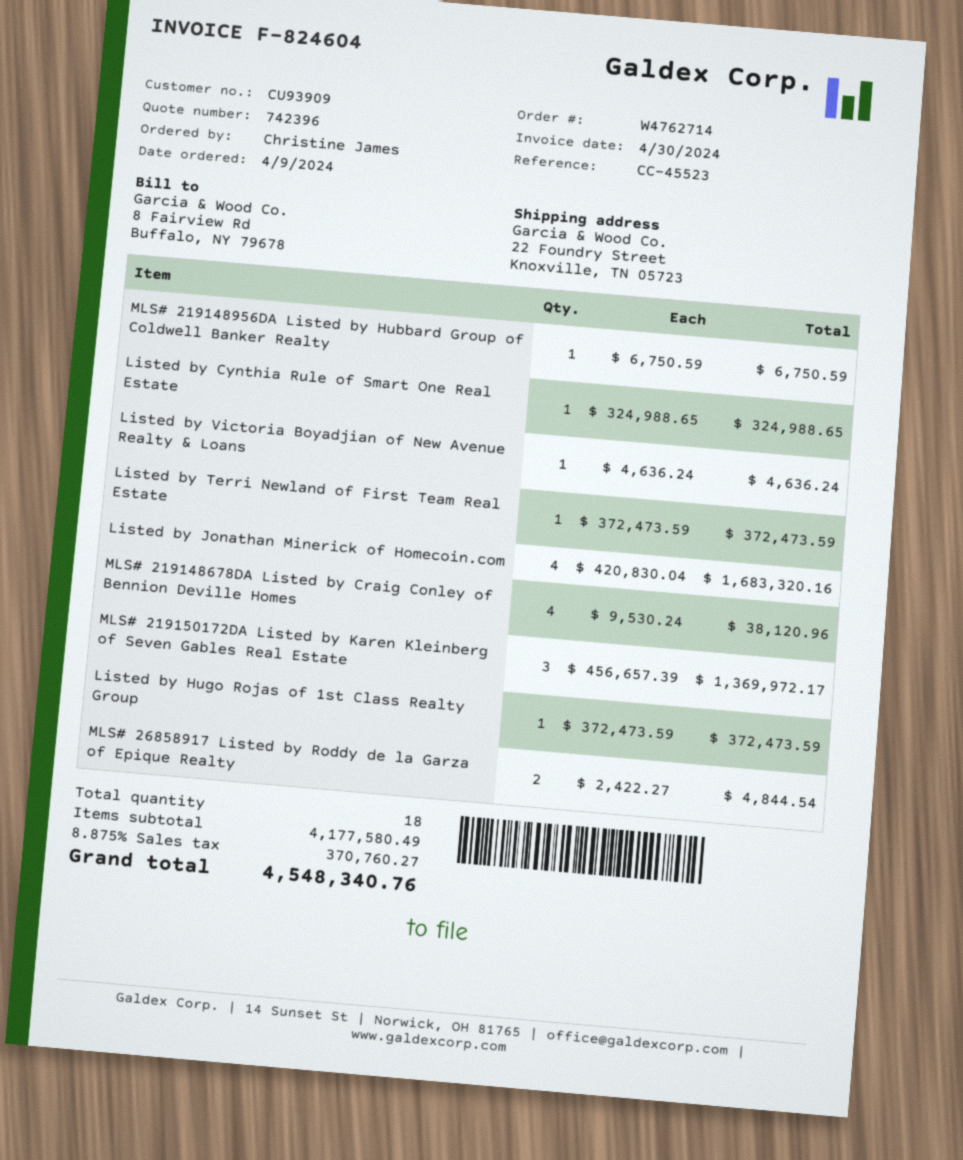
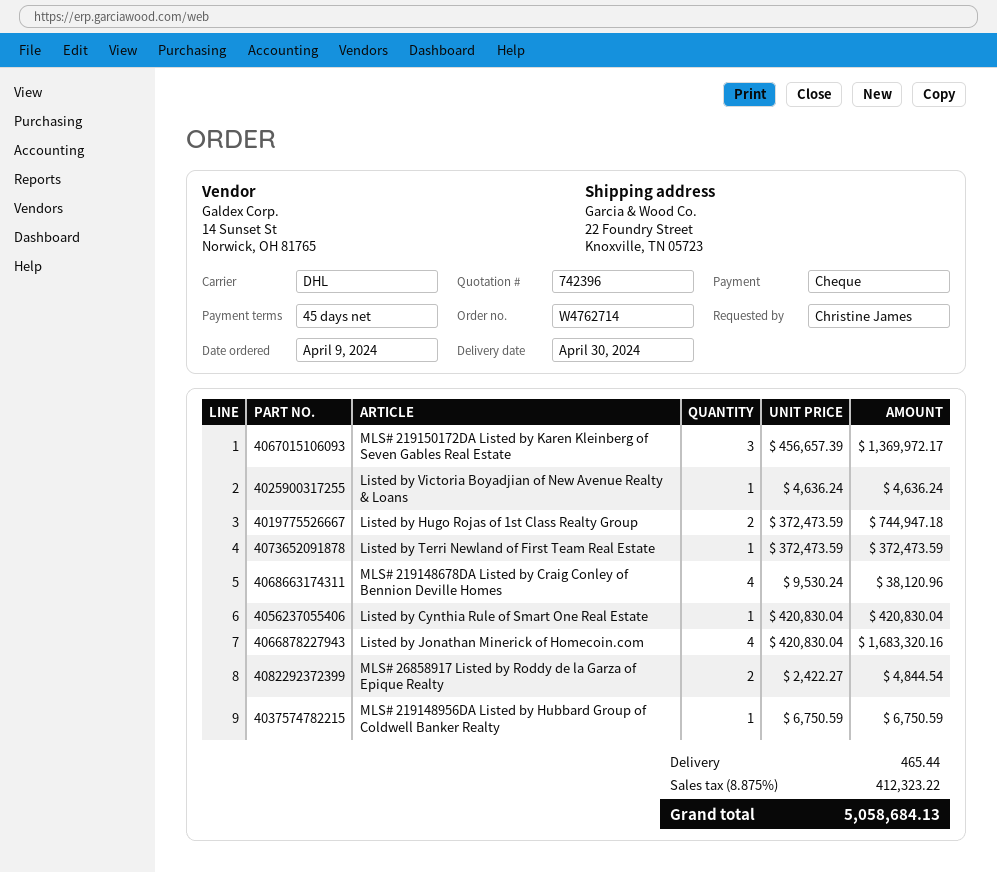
Listed by Cynthia Rule of Smart One Real Estate: 1 x 324988.65 = 324988.65 -> 1 x 420830.04 = 420830.04
Listed by Hugo Rojas of 1st Class Realty Group: 1 x 372473.59 = 372473.59 -> 2 x 372473.59 = 744947.18
shipping: none -> 465.44
tax: 8.875% = 370760.27 -> 8.875% = 412323.22
total: 4548340.76 -> 5058684.13

